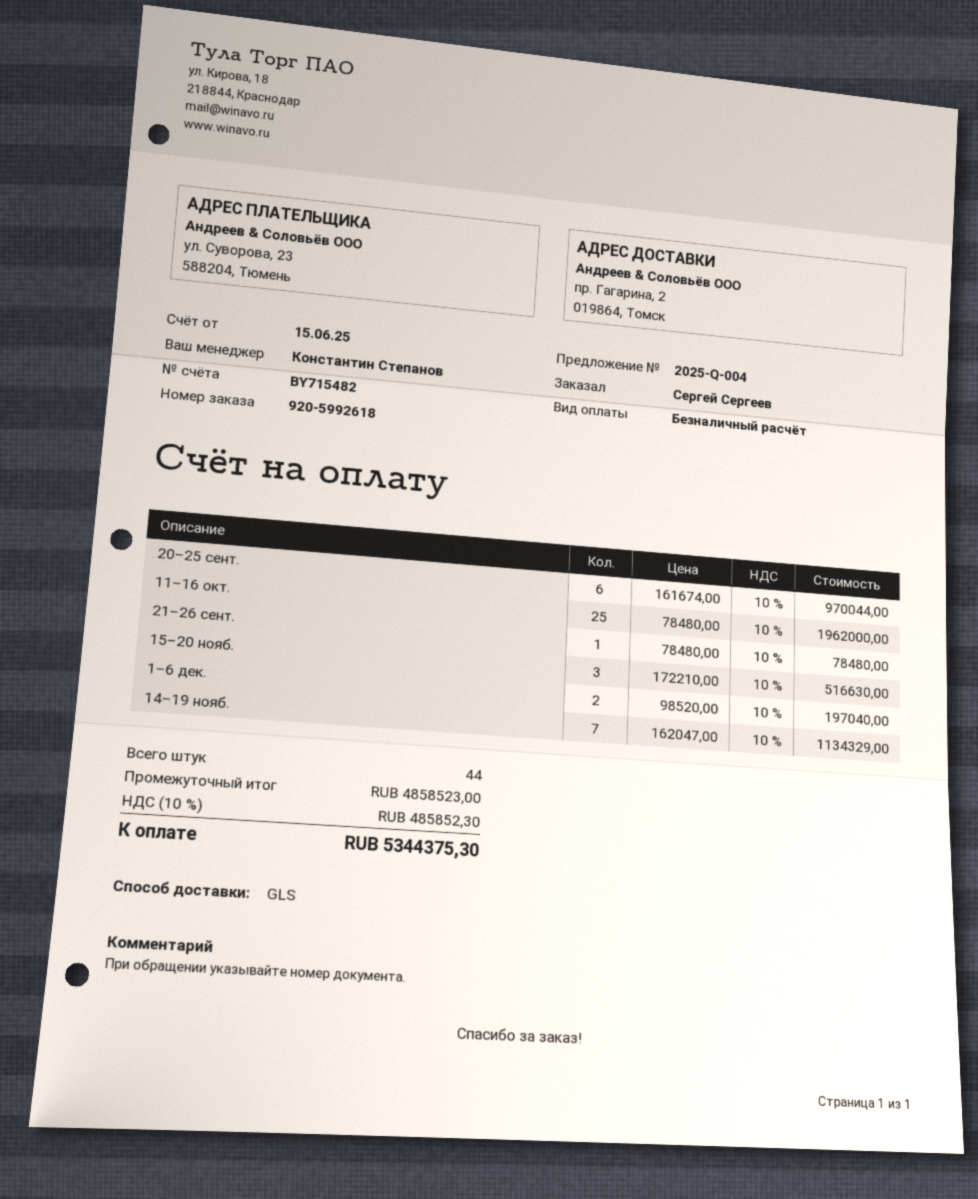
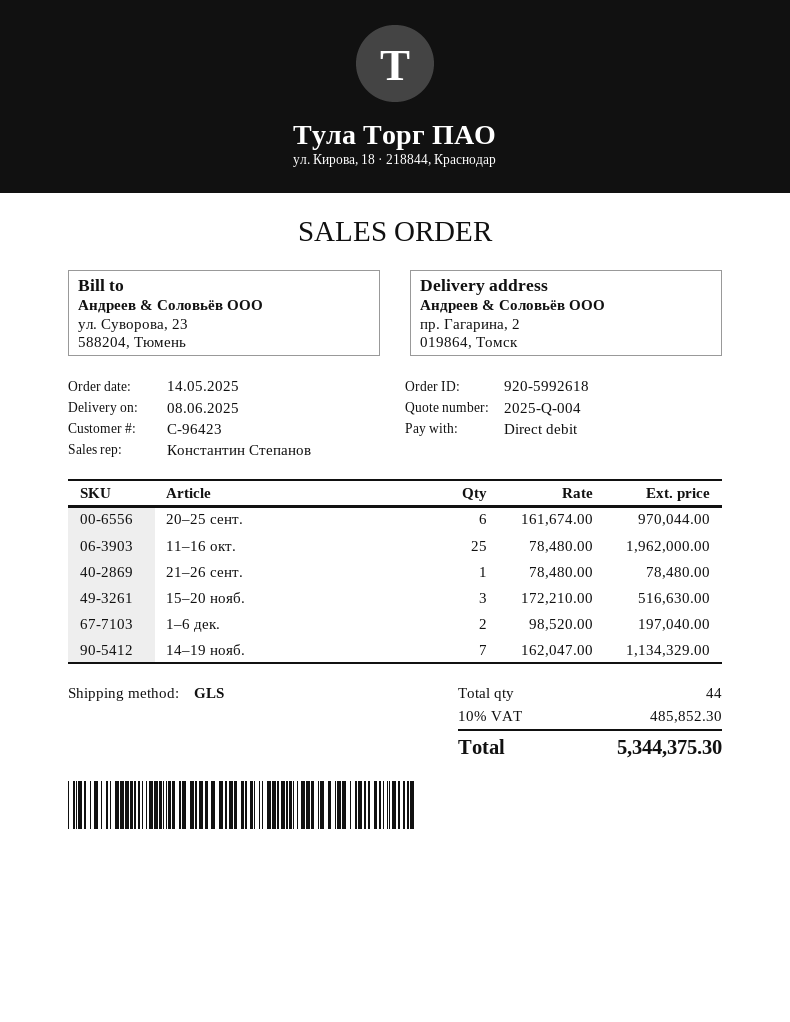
payment method: bank transfer -> direct debit

